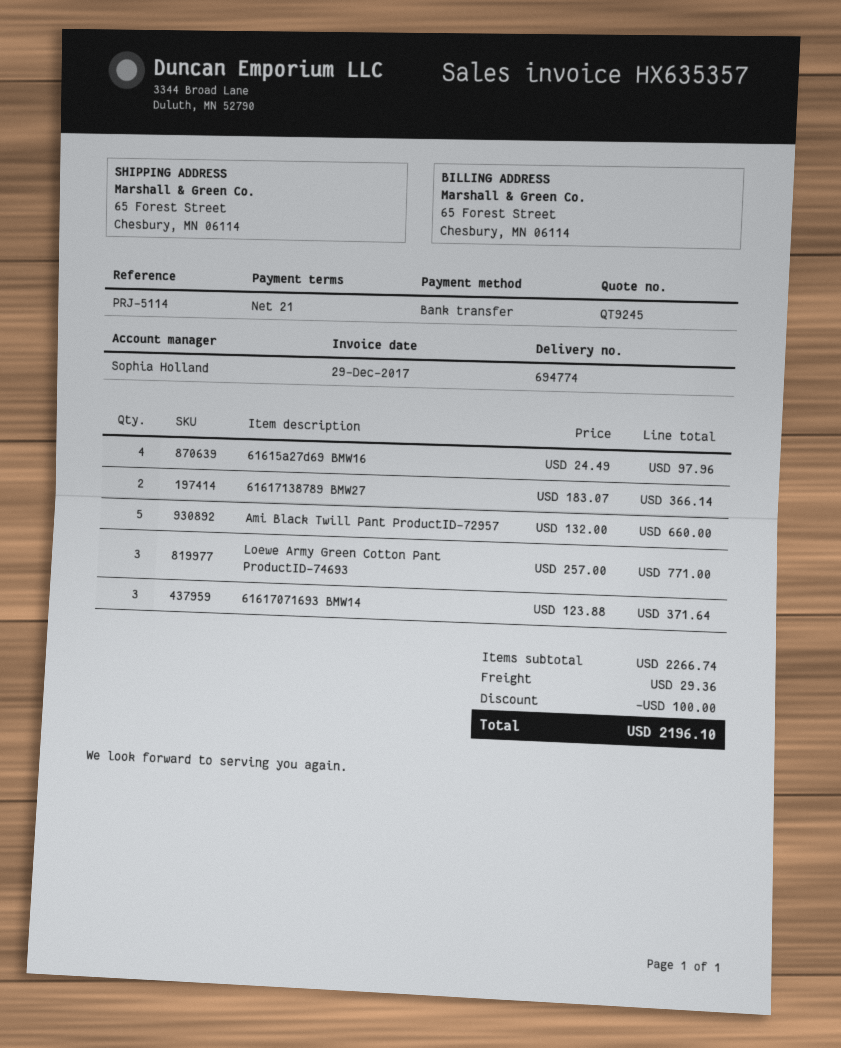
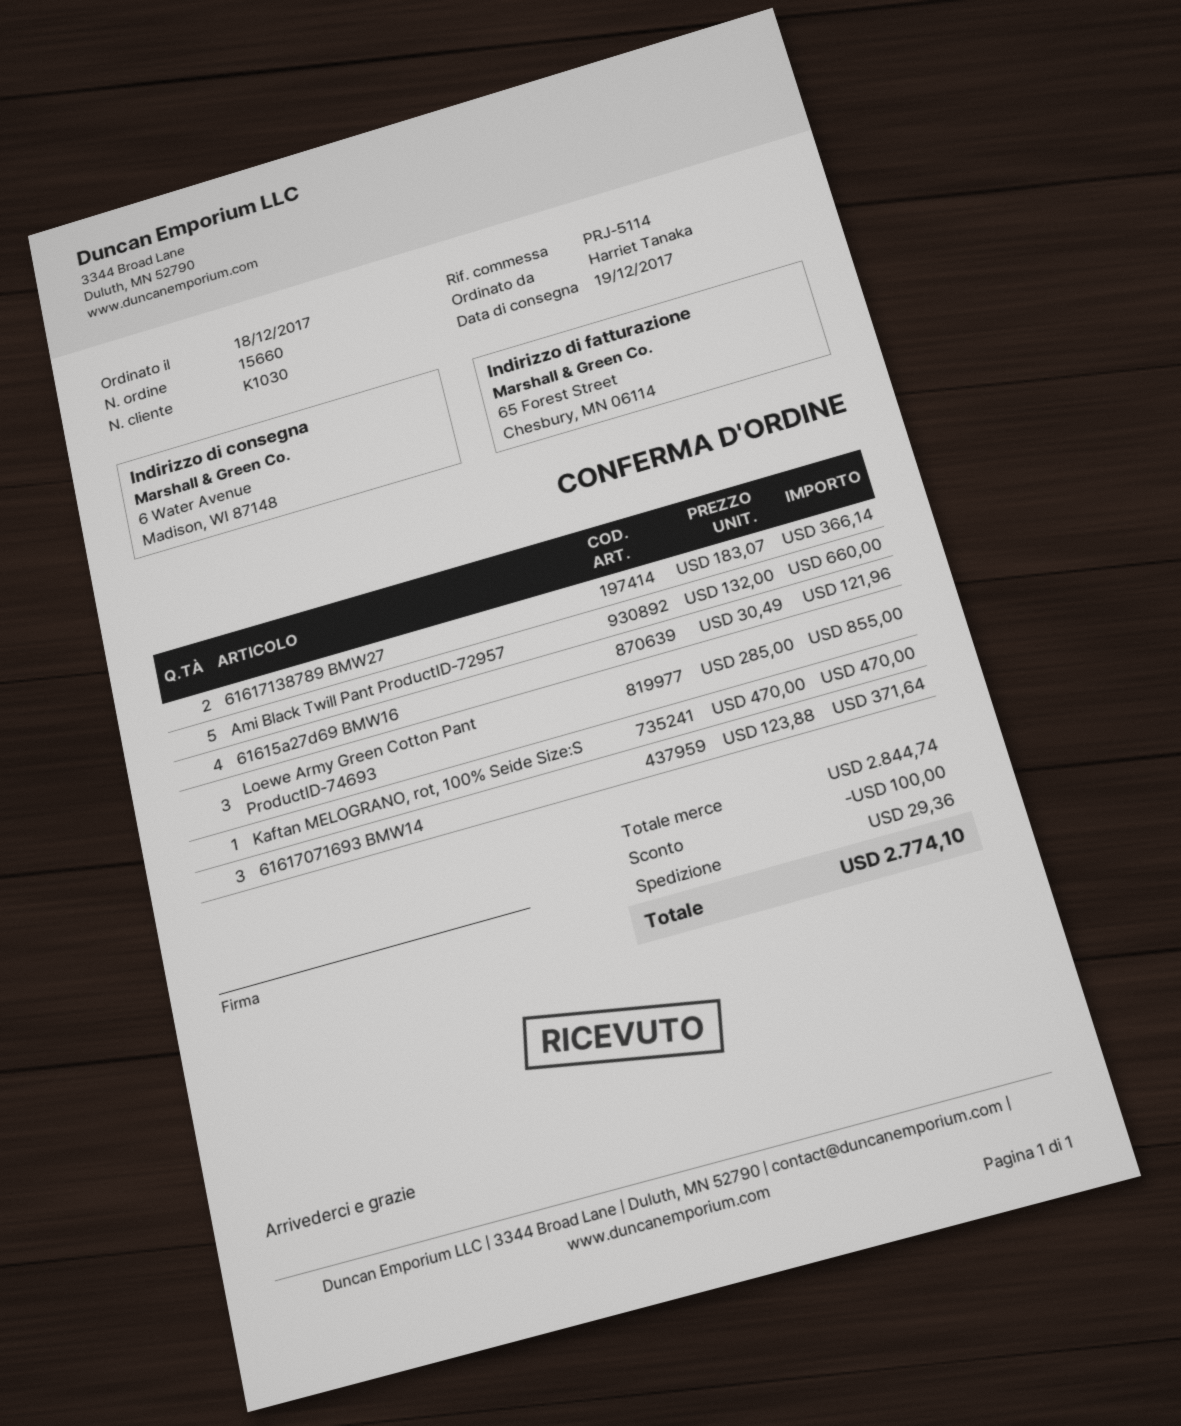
ship to: 65 Forest Street, Chesbury, MN 06114 -> 6 Water Avenue, Madison, WI 87148
61615a27d69 BMW16: 4 x 24.49 = 97.96 -> 4 x 30.49 = 121.96
Loewe Army Green Cotton Pant ProductID-74693: 3 x 257.00 = 771.00 -> 3 x 285.00 = 855.00
Kaftan MELOGRANO, rot, 100% Seide Size:S: none -> 1 x 470.00 = 470.00
subtotal: 2266.74 -> 2844.74
total: 2196.10 -> 2774.10

